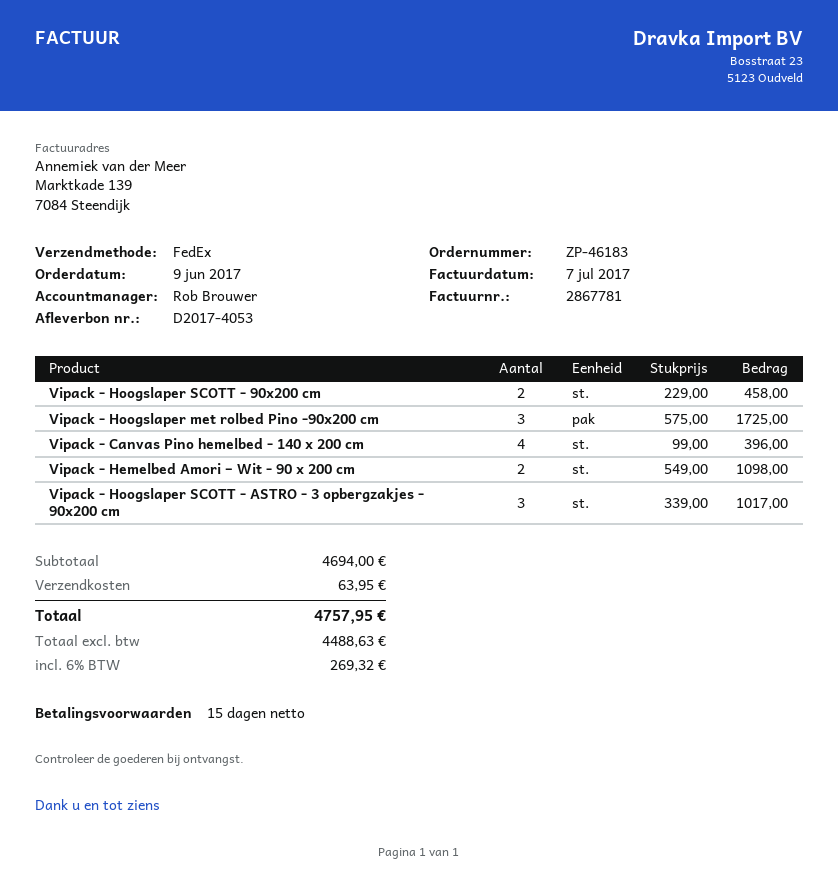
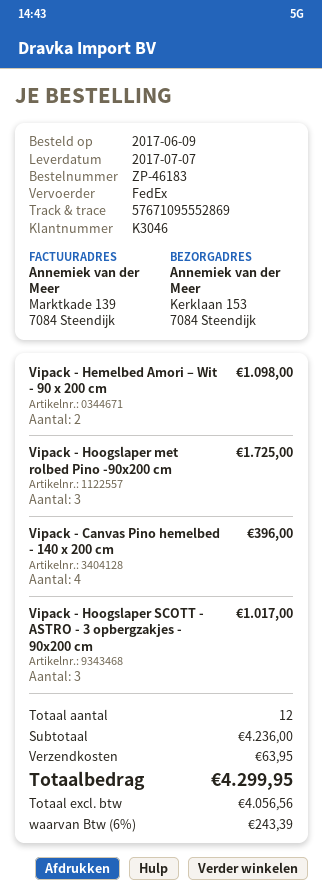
Vipack - Hoogslaper SCOTT - 90x200 cm: 2 for 458.00 -> none
subtotal: 4694.00 -> 4236.00
net: 4488.63 -> 4056.56
tax: 6% = 269.32 -> 6% = 243.39
total: 4757.95 -> 4299.95

